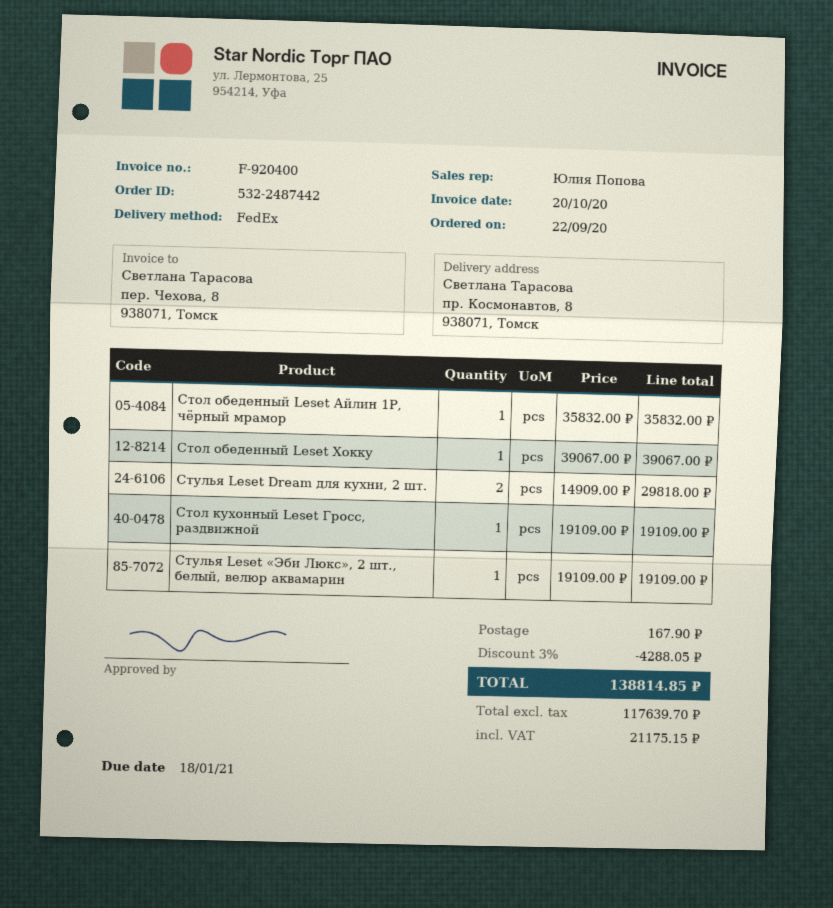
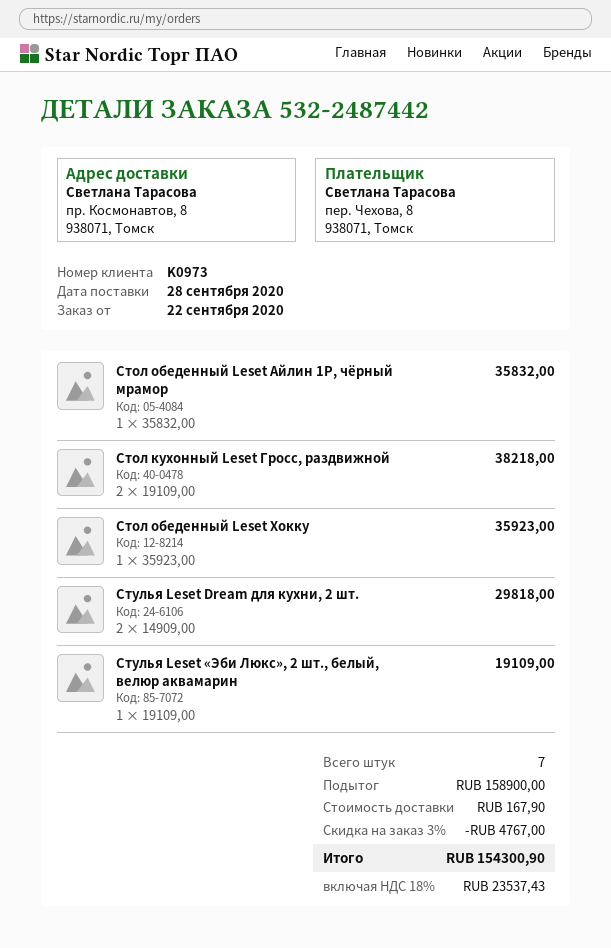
Стол обеденный Leset Хокку: 1 x 39067.00 = 39067.00 -> 1 x 35923.00 = 35923.00
Стол кухонный Leset Гросс, раздвижной: 1 x 19109.00 = 19109.00 -> 2 x 19109.00 = 38218.00
discount: 3% = 4288.05 -> 3% = 4767.00
tax: 21175.15 -> 23537.43
total: 138814.85 -> 154300.90

